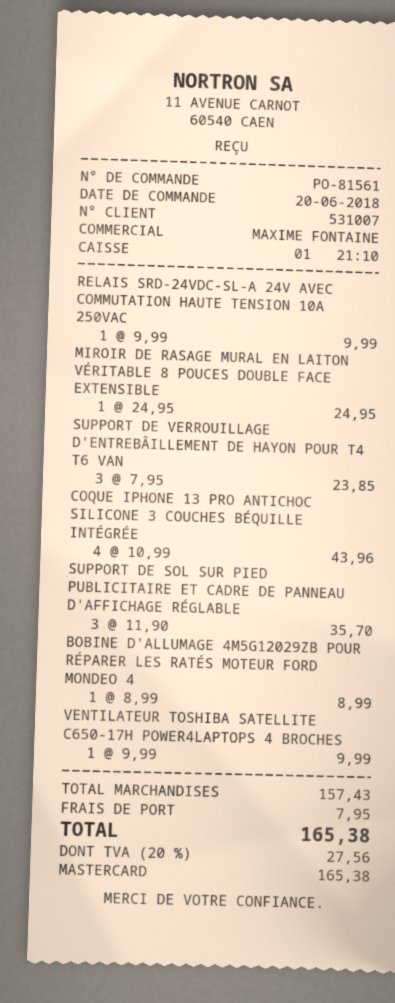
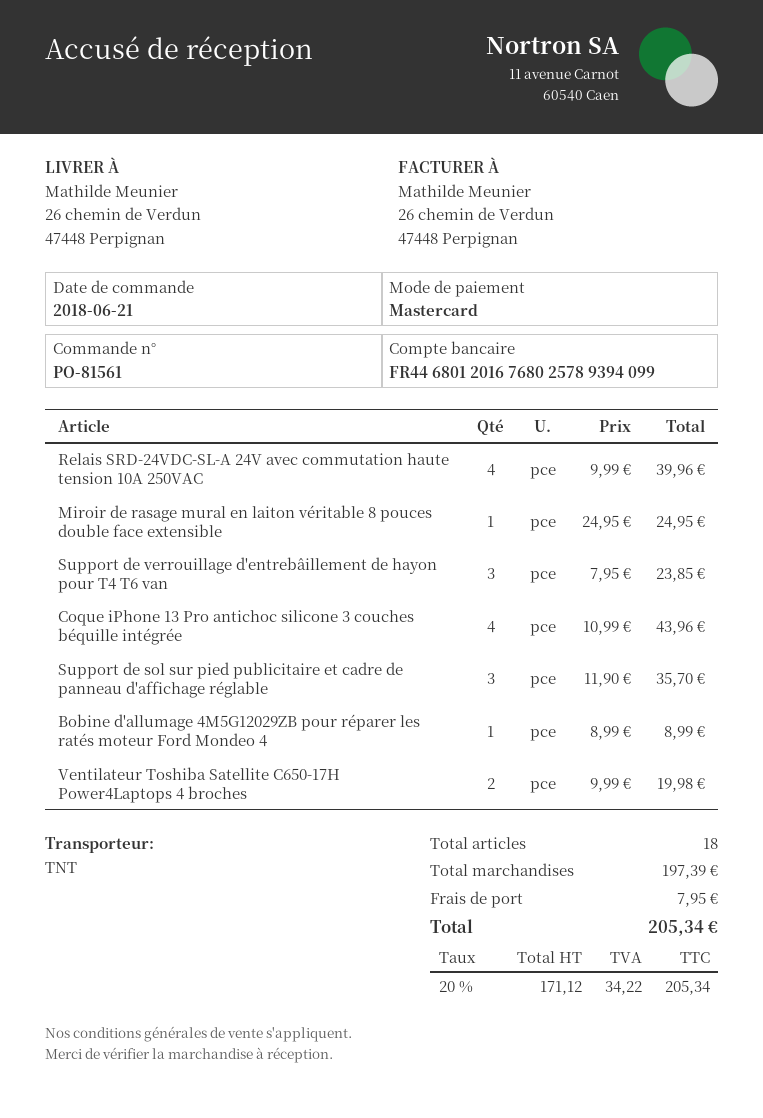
order date: 2018-06-20 -> 2018-06-21
RELAIS SRD-24VDC-SL-A 24V AVEC COMMUTATION HAUTE TENSION 10A 250VAC: 1 x 9.99 = 9.99 -> 4 x 9.99 = 39.96
VENTILATEUR TOSHIBA SATELLITE C650-17H POWER4LAPTOPS 4 BROCHES: 1 x 9.99 = 9.99 -> 2 x 9.99 = 19.98
subtotal: 157.43 -> 197.39
tax: 20% = 27.56 -> 20% = 34.22
total: 165.38 -> 205.34

